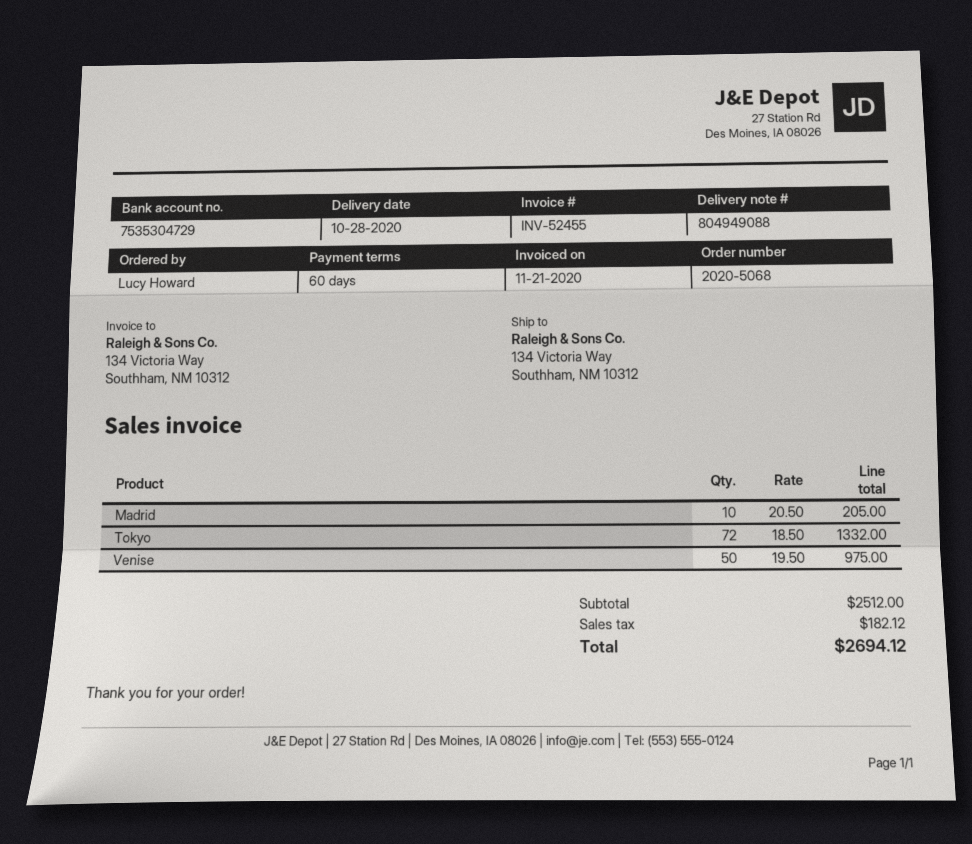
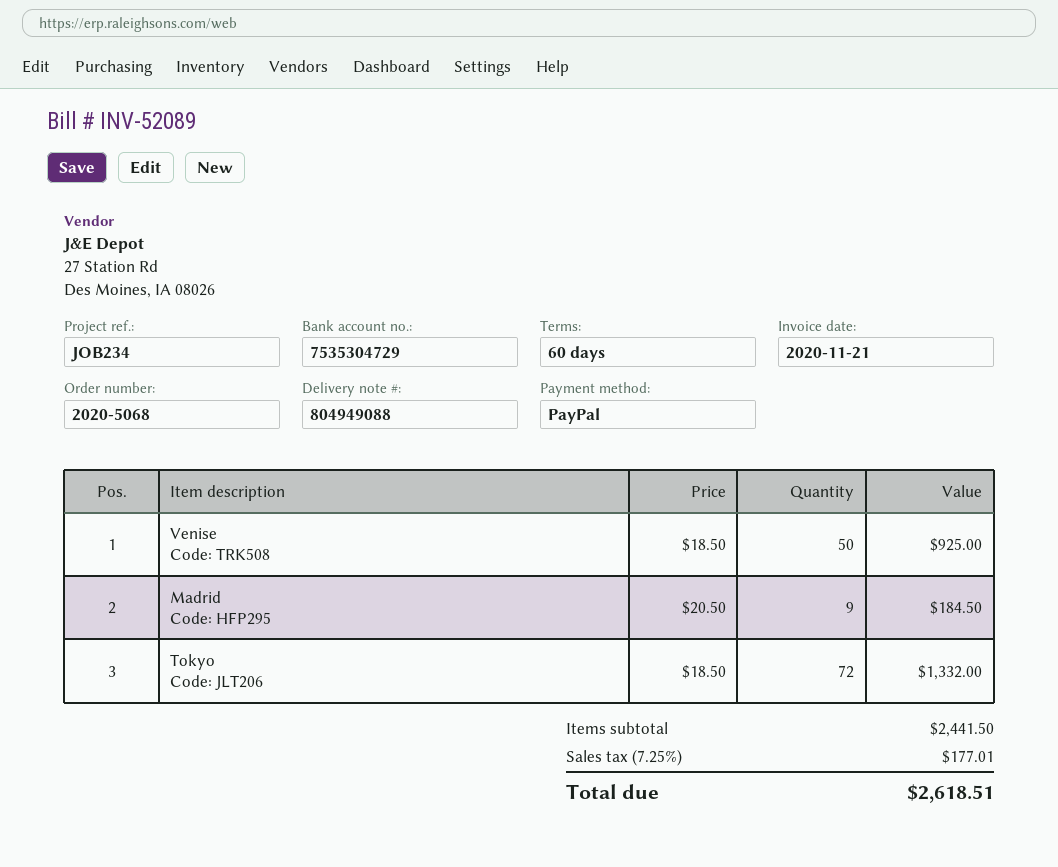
invoice number: INV-52455 -> INV-52089
Madrid: 10 x 20.50 = 205.00 -> 9 x 20.50 = 184.50
Venise: 50 x 19.50 = 975.00 -> 50 x 18.50 = 925.00
subtotal: 2512.00 -> 2441.50
tax: 182.12 -> 177.01
total: 2694.12 -> 2618.51

